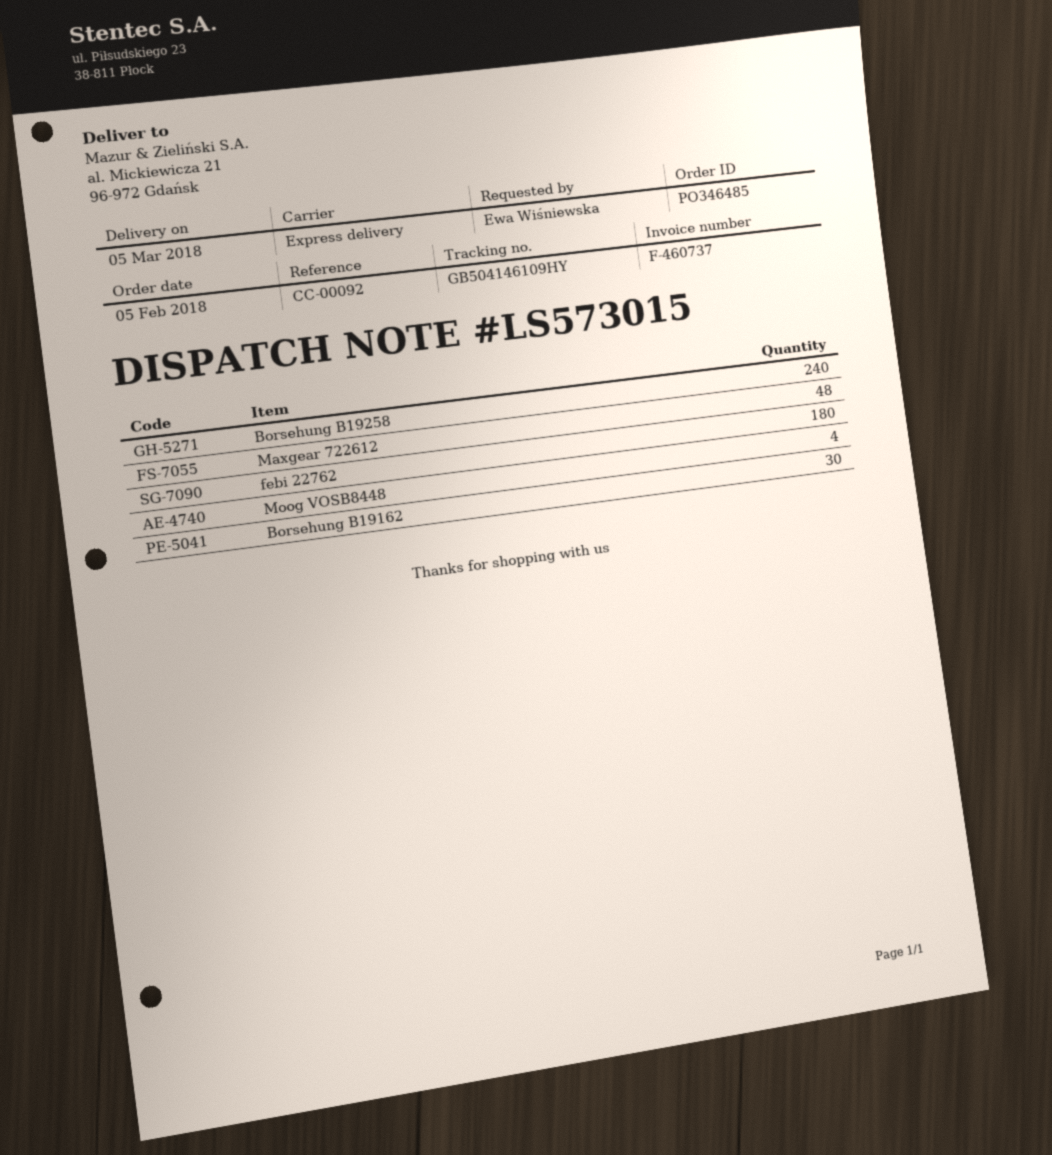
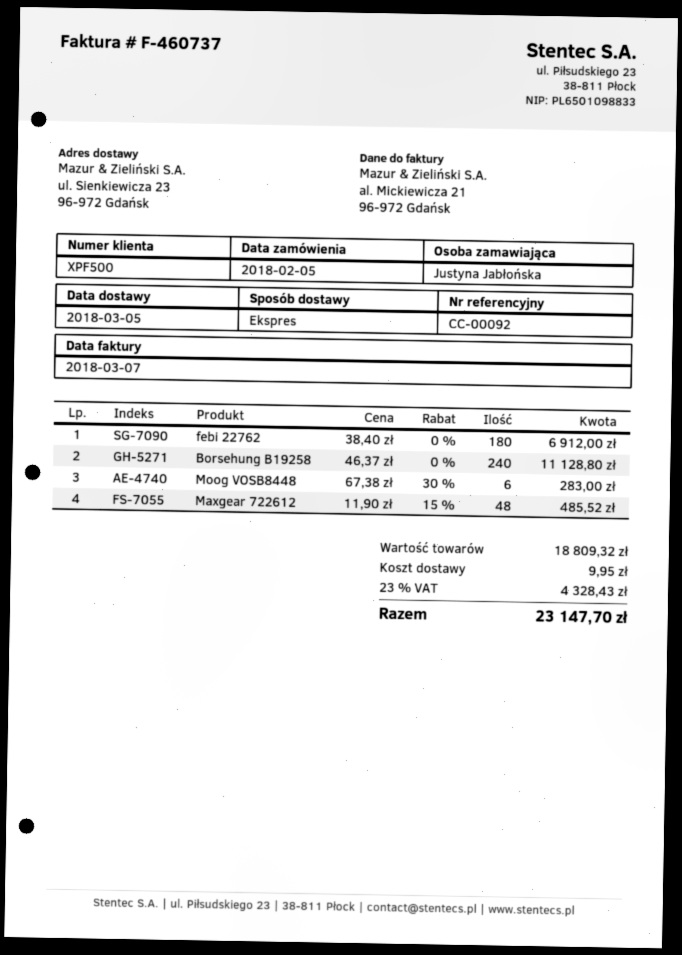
ordered by: Ewa Wiśniewska -> Justyna Jabłońska
ship to: al. Mickiewicza 21, 96-972 Gdańsk -> ul. Sienkiewicza 23, 96-972 Gdańsk
Moog VOSB8448: 4 -> 6
Borsehung B19162: 30 -> none

